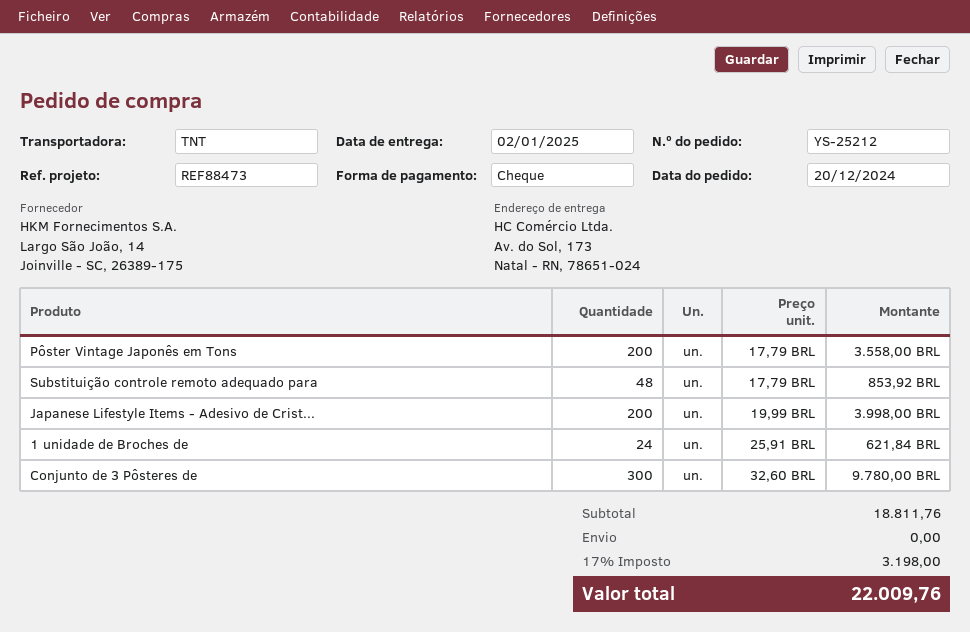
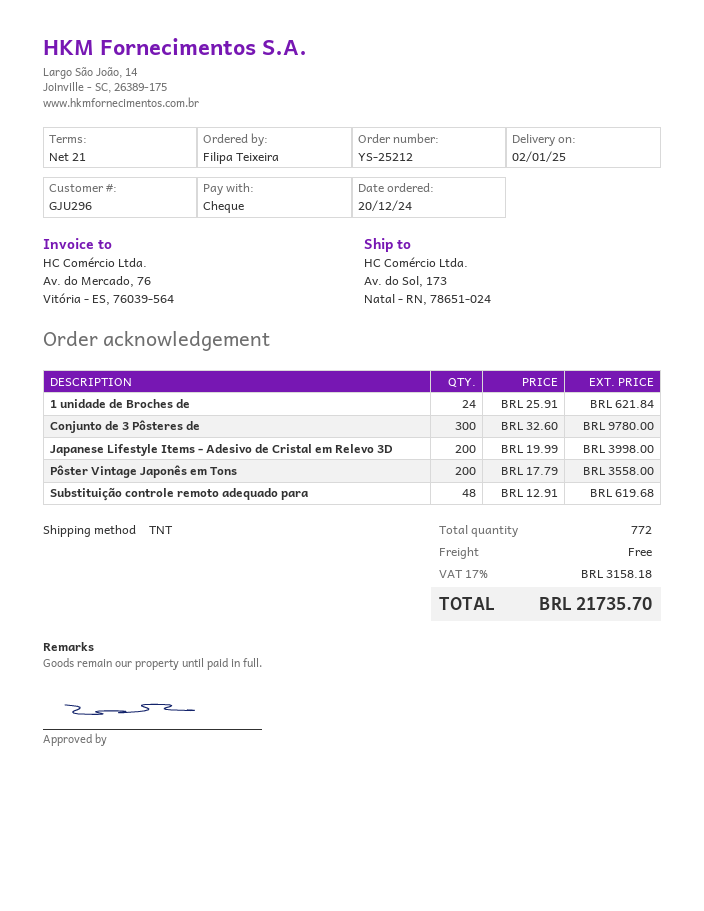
Substituição controle remoto adequado para: 48 x 17.79 = 853.92 -> 48 x 12.91 = 619.68
tax: 17% = 3198.00 -> 17% = 3158.18
total: 22009.76 -> 21735.70

